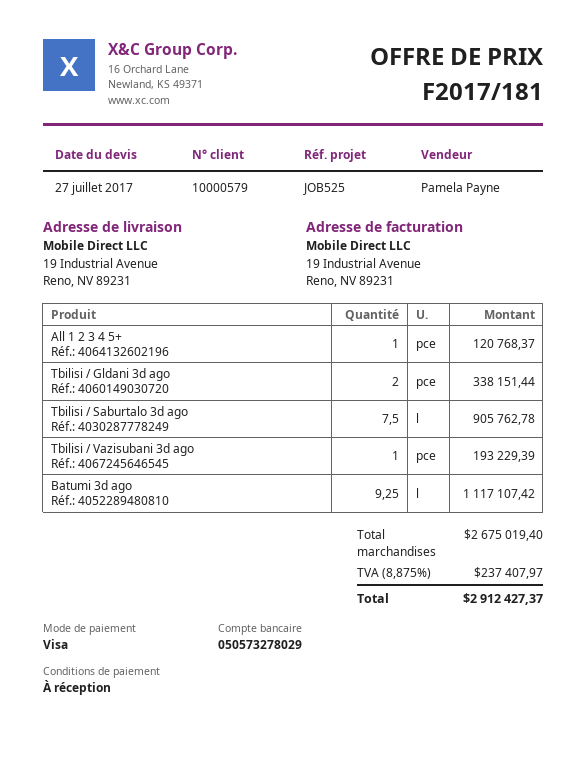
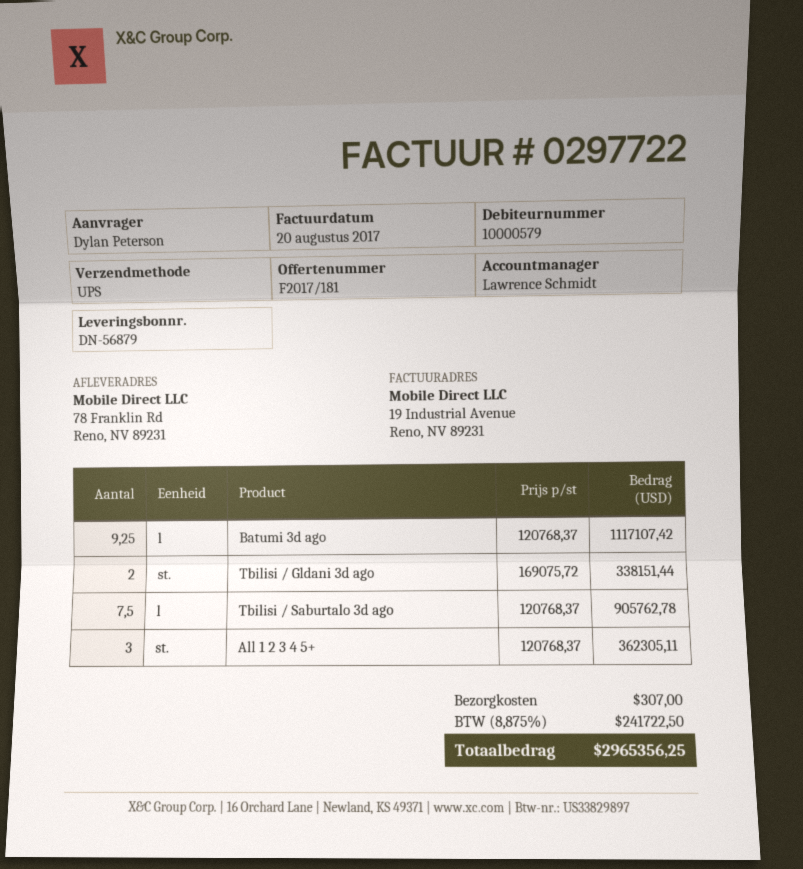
sales rep: Pamela Payne -> Lawrence Schmidt
ship to: 19 Industrial Avenue, Reno, NV 89231 -> 78 Franklin Rd, Reno, NV 89231
All 1 2 3 4 5+: 1 for 120768.37 -> 3 for 362305.11
Tbilisi / Vazisubani 3d ago: 1 for 193229.39 -> none
shipping: none -> 307.00
tax: 8.875% = 237407.97 -> 8.875% = 241722.50
total: 2912427.37 -> 2965356.25

